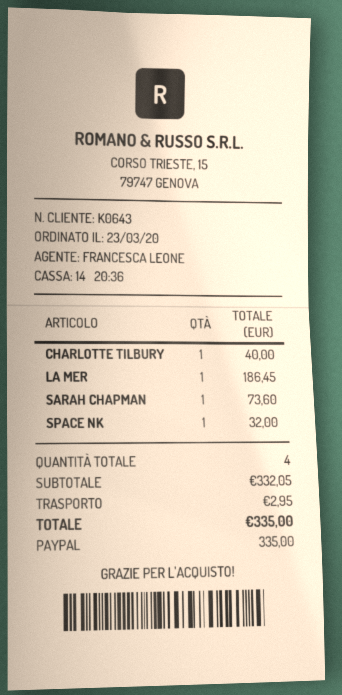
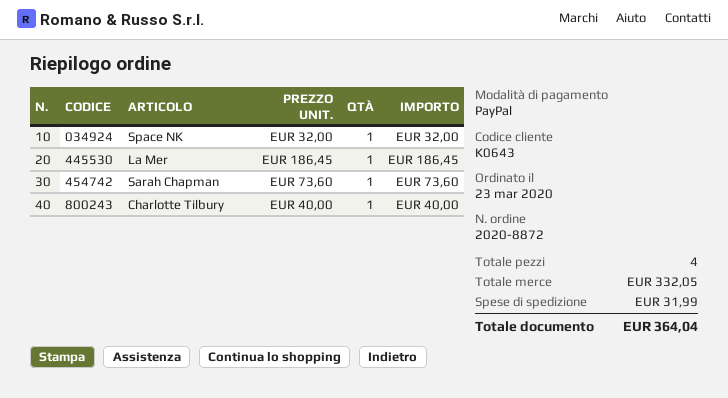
shipping: 2.95 -> 31.99
total: 335.00 -> 364.04

